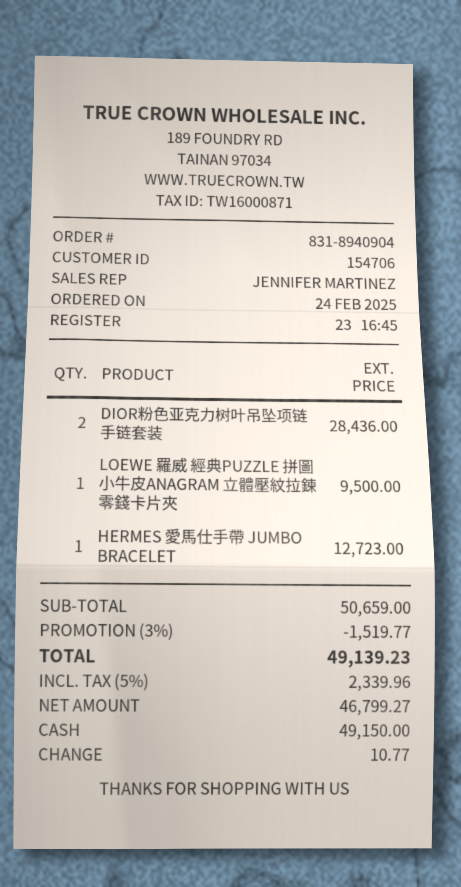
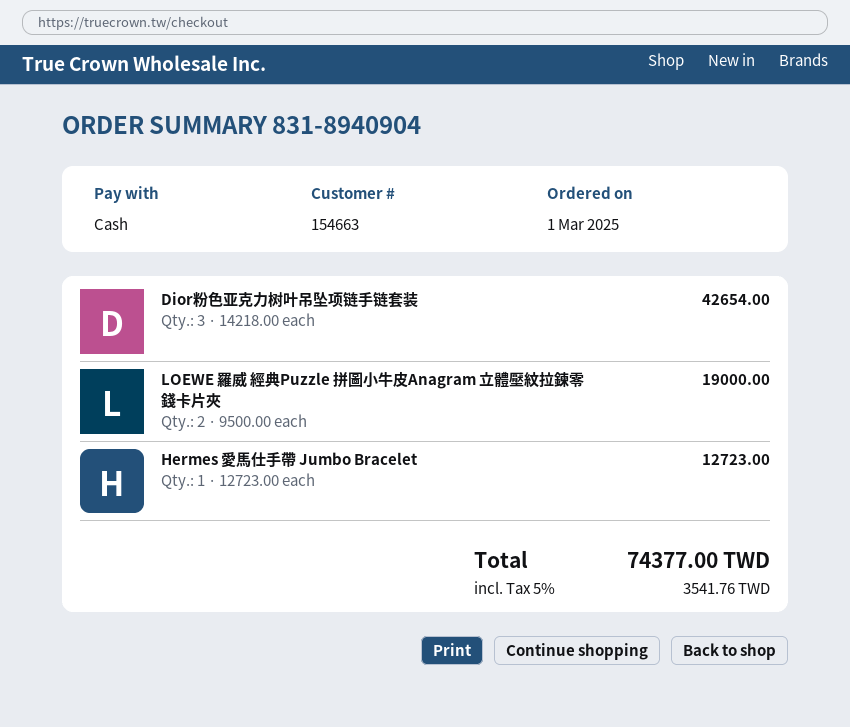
order date: 2025-02-24 -> 2025-03-01
customer number: 154706 -> 154663
DIOR粉色亚克力树叶吊坠项链手链套装: 2 for 28436.00 -> 3 for 42654.00
LOEWE 羅威 經典PUZZLE 拼圖小牛皮ANAGRAM 立體壓紋拉鍊零錢卡片夾: 1 for 9500.00 -> 2 for 19000.00
discount: 3% = 1519.77 -> none
tax: 5% = 2339.96 -> 5% = 3541.76
total: 49139.23 -> 74377.00

